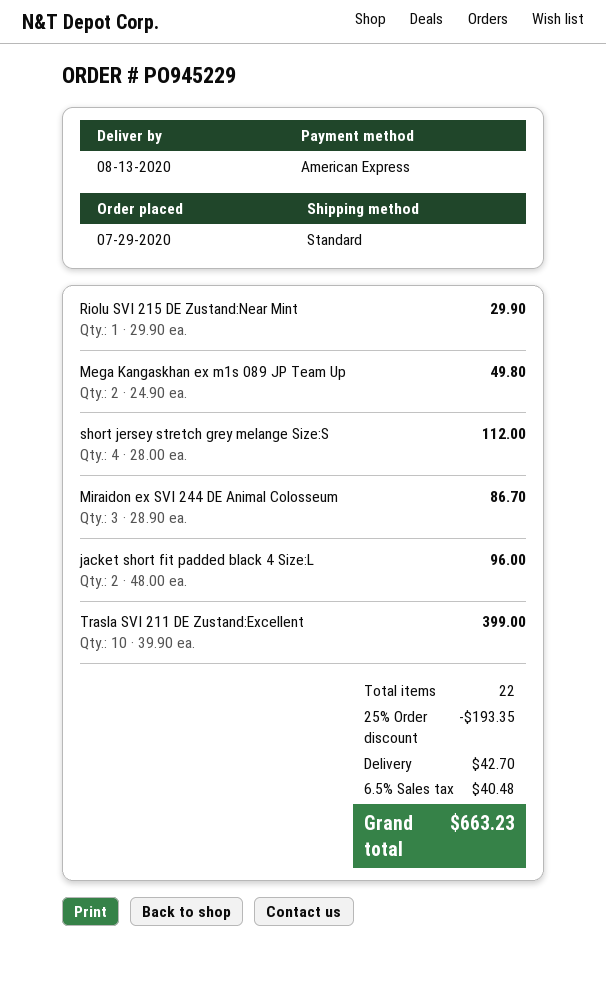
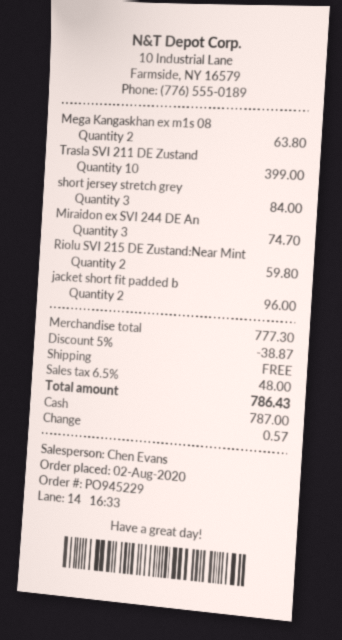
order date: 2020-07-29 -> 2020-08-02
payment method: American Express -> cash
Riolu SVI 215 DE Zustand:Near Mint: 1 for 29.90 -> 2 for 59.80
Mega Kangaskhan ex m1s 089 JP Team Up: 2 for 49.80 -> 2 for 63.80
short jersey stretch grey melange Size:S: 4 for 112.00 -> 3 for 84.00
Miraidon ex SVI 244 DE Animal Colosseum: 3 for 86.70 -> 3 for 74.70
discount: 25% = 193.35 -> 5% = 38.87
shipping: 42.70 -> 0.00
tax: 6.5% = 40.48 -> 6.5% = 48.00
total: 663.23 -> 786.43

